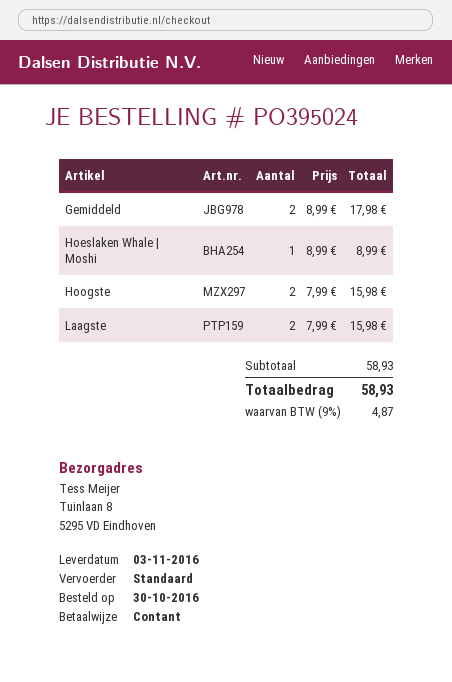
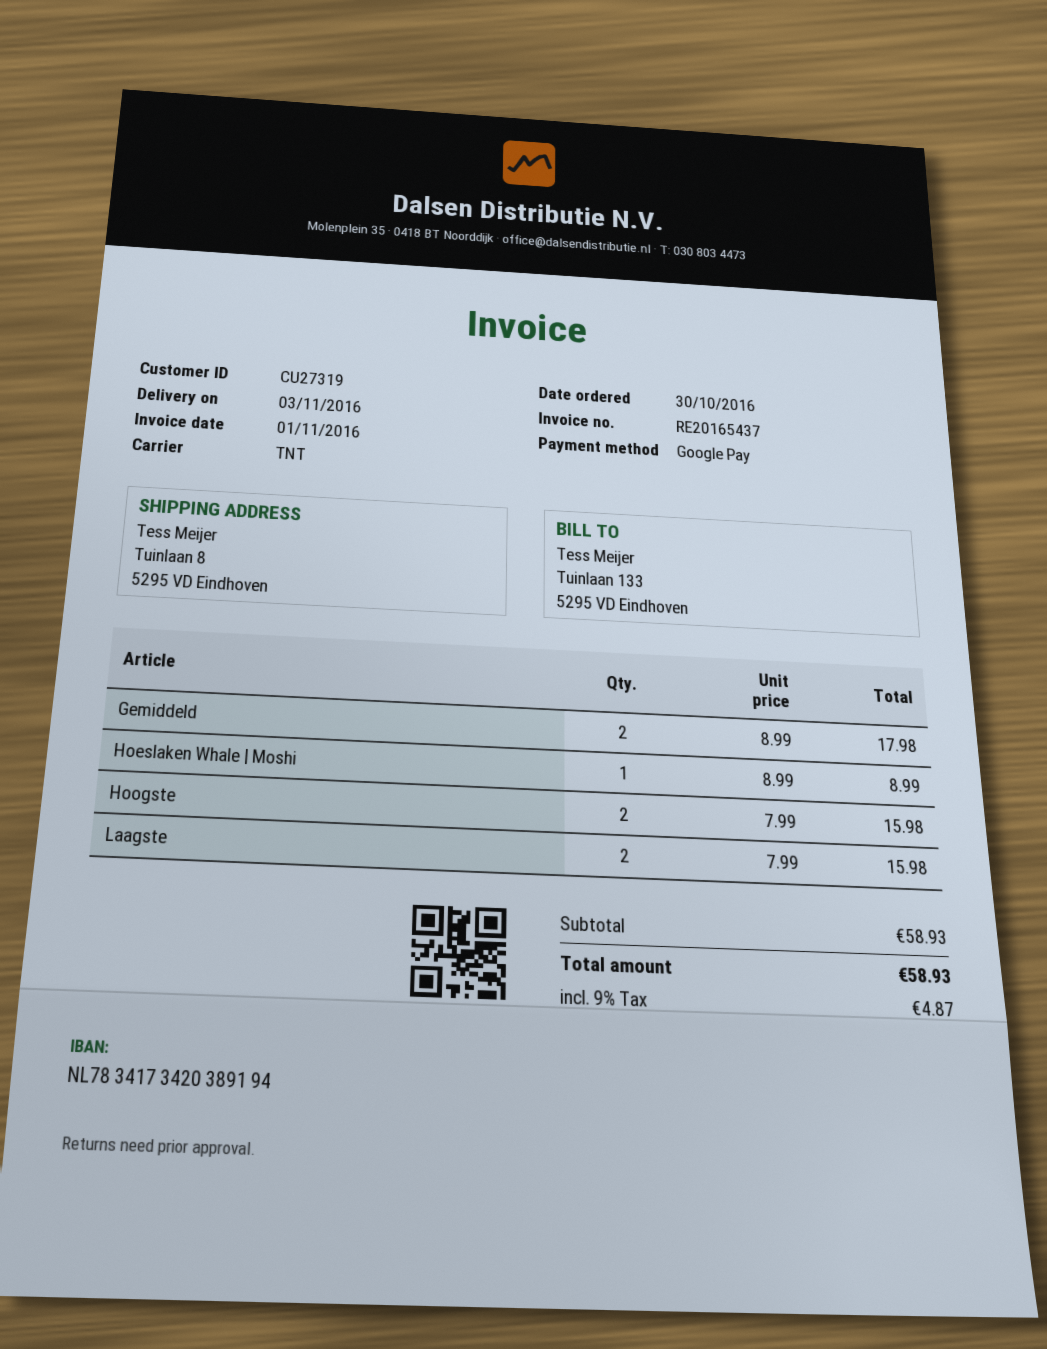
payment method: cash -> Google Pay
shipping method: standard -> TNT

